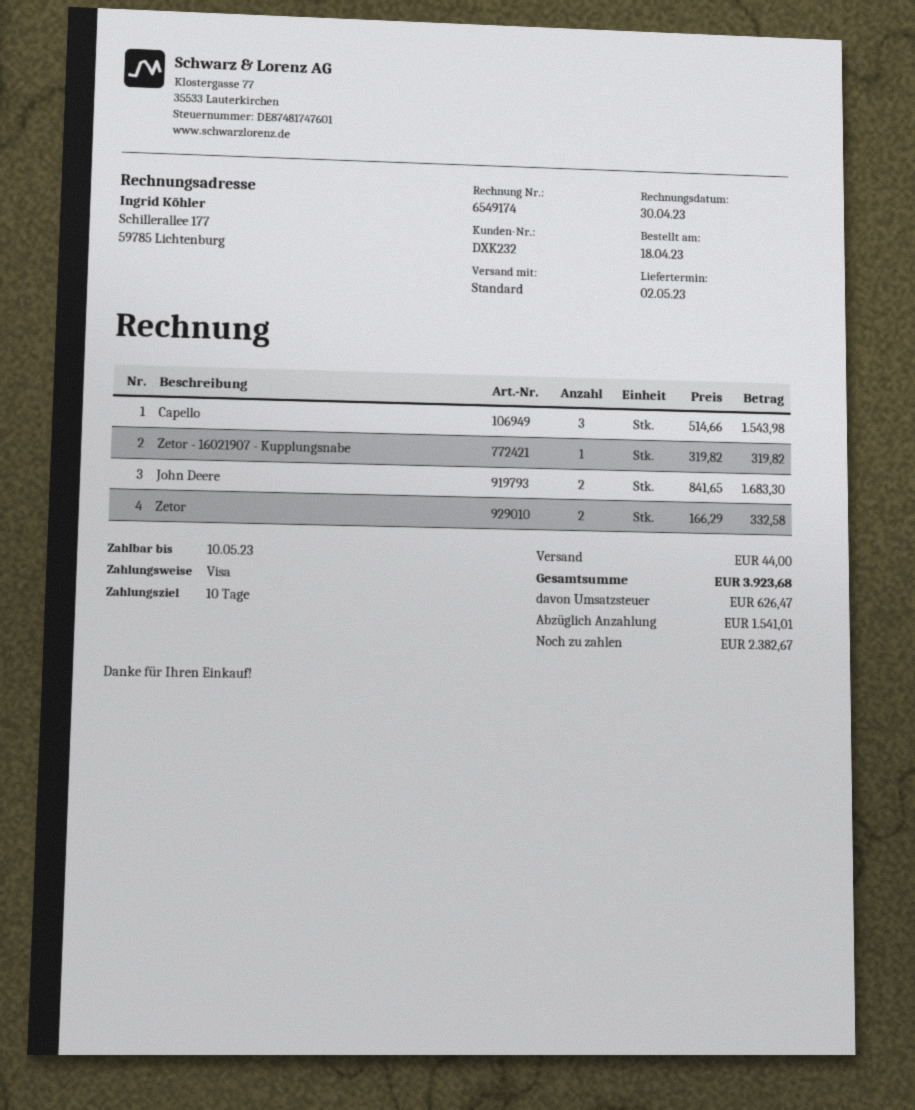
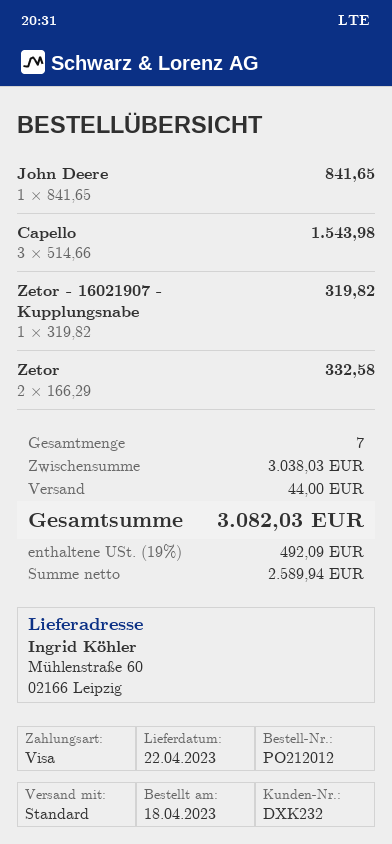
delivery date: 2023-05-02 -> 2023-04-22
John Deere: 2 x 841.65 = 1683.30 -> 1 x 841.65 = 841.65
tax: 626.47 -> 492.09
total: 3923.68 -> 3082.03

